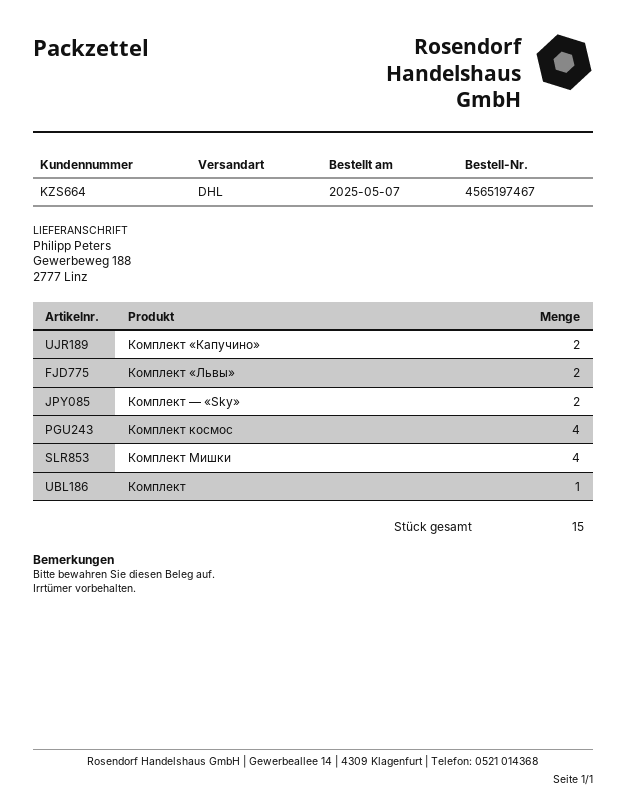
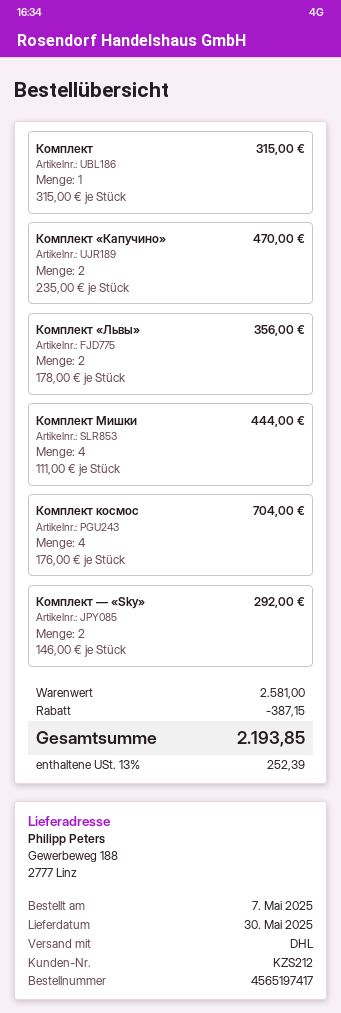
order number: 4565197467 -> 4565197417
customer number: KZS664 -> KZS212

